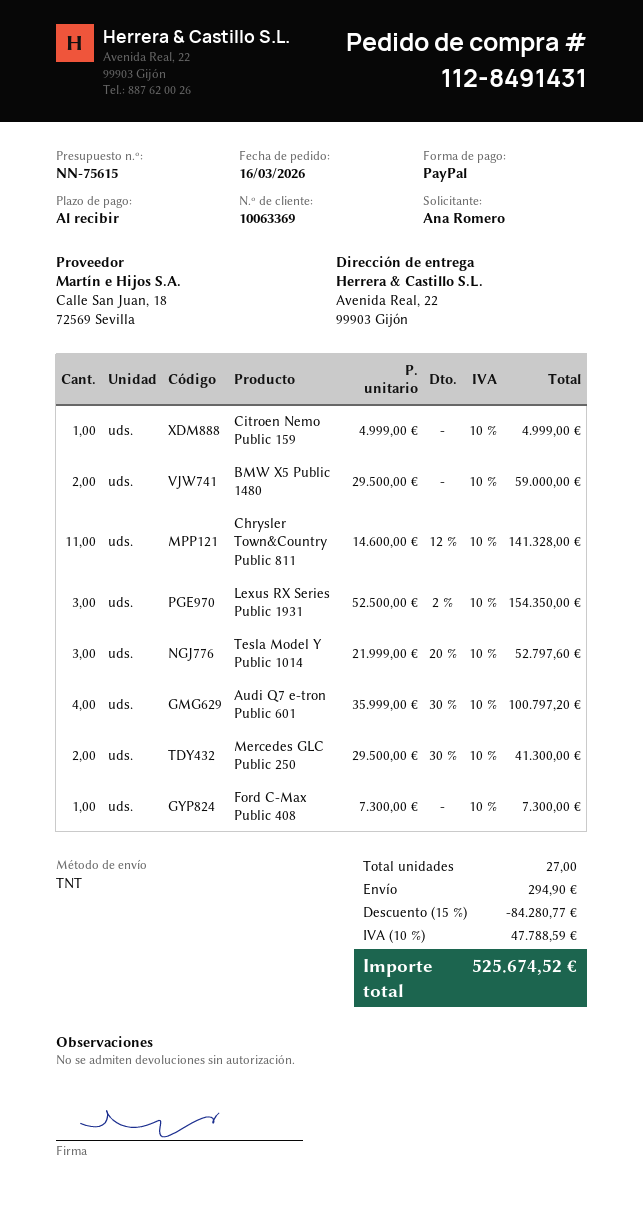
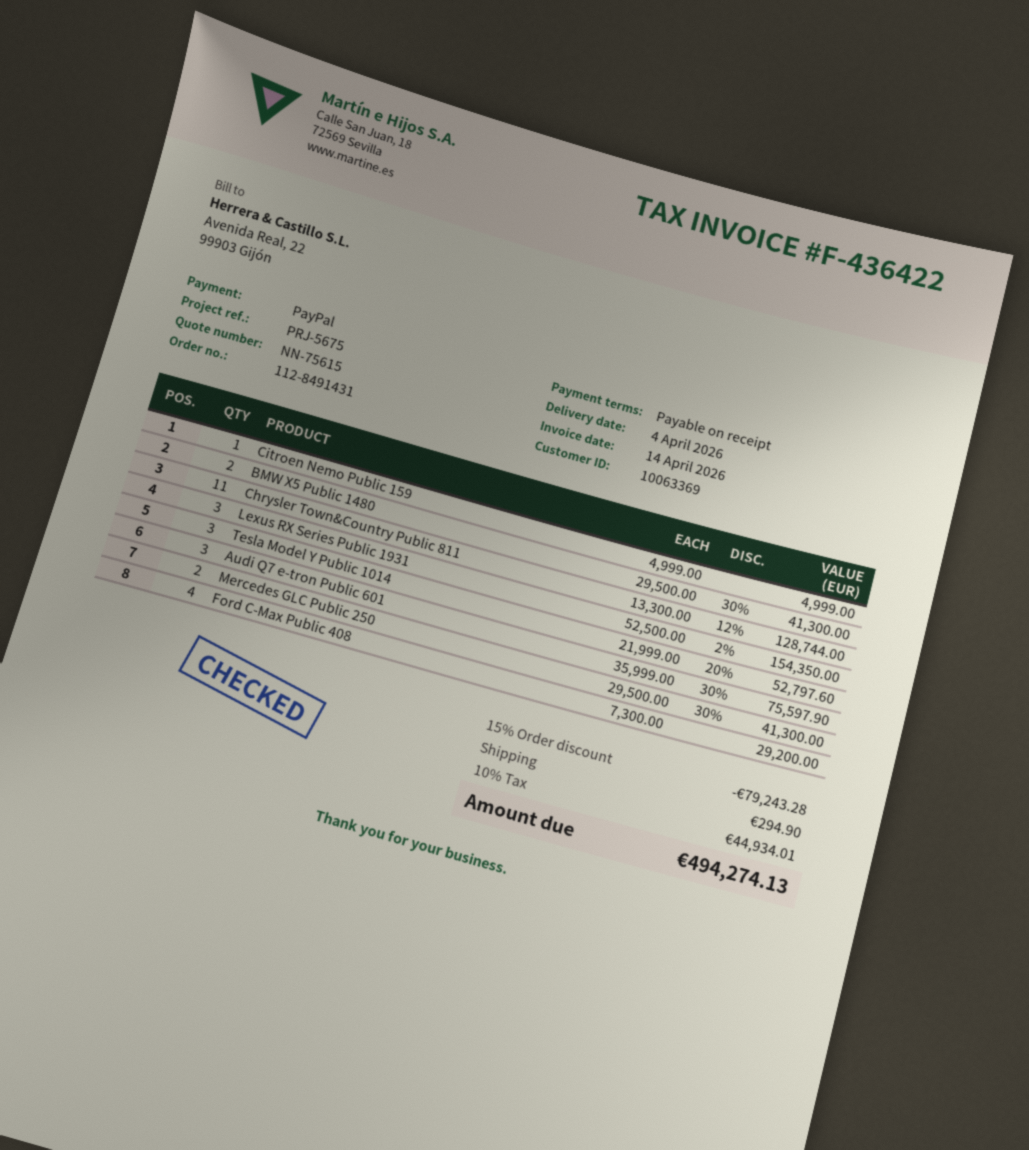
BMW X5 Public 1480: 2 x 29500.00 = 59000.00 -> 2 x 29500.00 - 30% = 41300.00
Chrysler Town&Country Public 811: 11 x 14600.00 - 12% = 141328.00 -> 11 x 13300.00 - 12% = 128744.00
Audi Q7 e-tron Public 601: 4 x 35999.00 - 30% = 100797.20 -> 3 x 35999.00 - 30% = 75597.90
Ford C-Max Public 408: 1 x 7300.00 = 7300.00 -> 4 x 7300.00 = 29200.00
discount: 15% = 84280.77 -> 15% = 79243.28
tax: 10% = 47788.59 -> 10% = 44934.01
total: 525674.52 -> 494274.13

